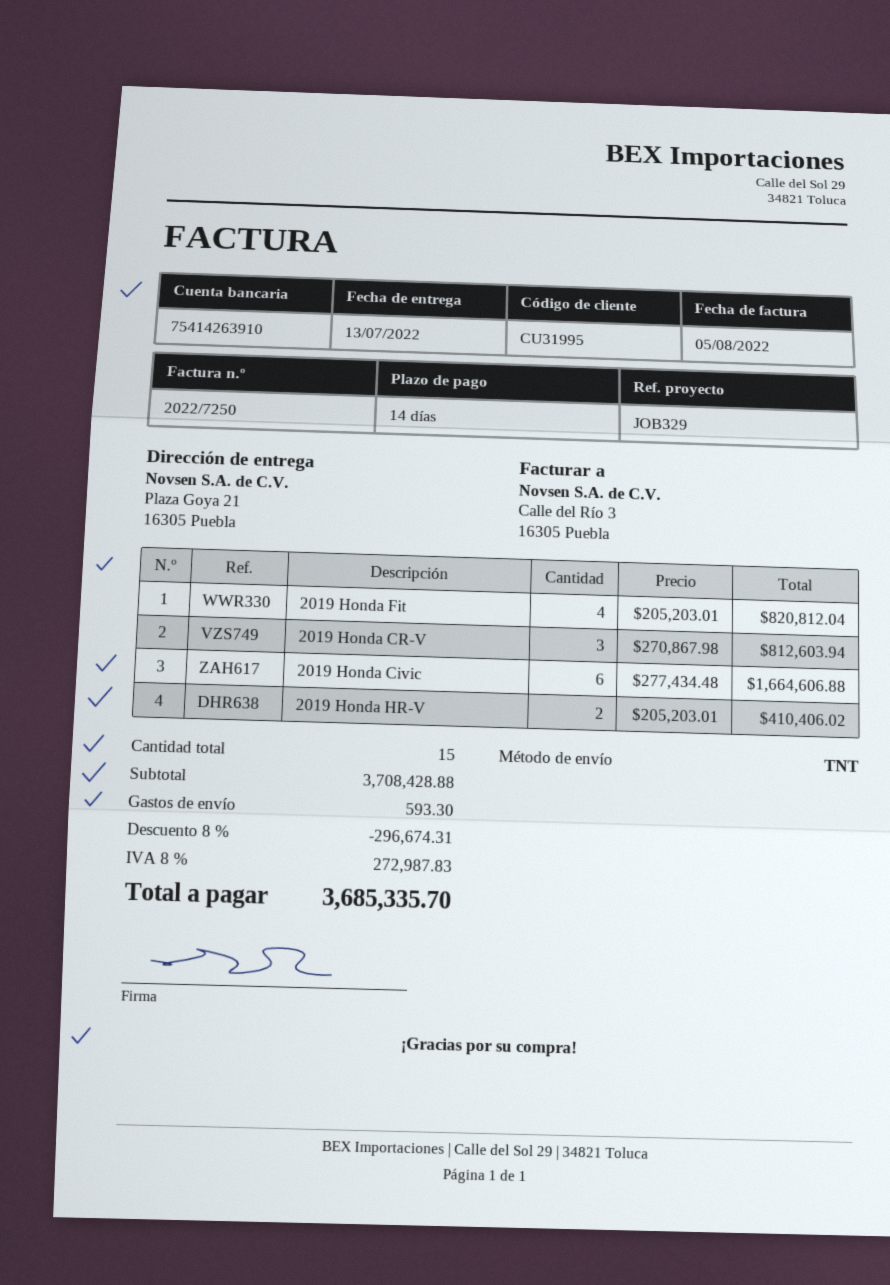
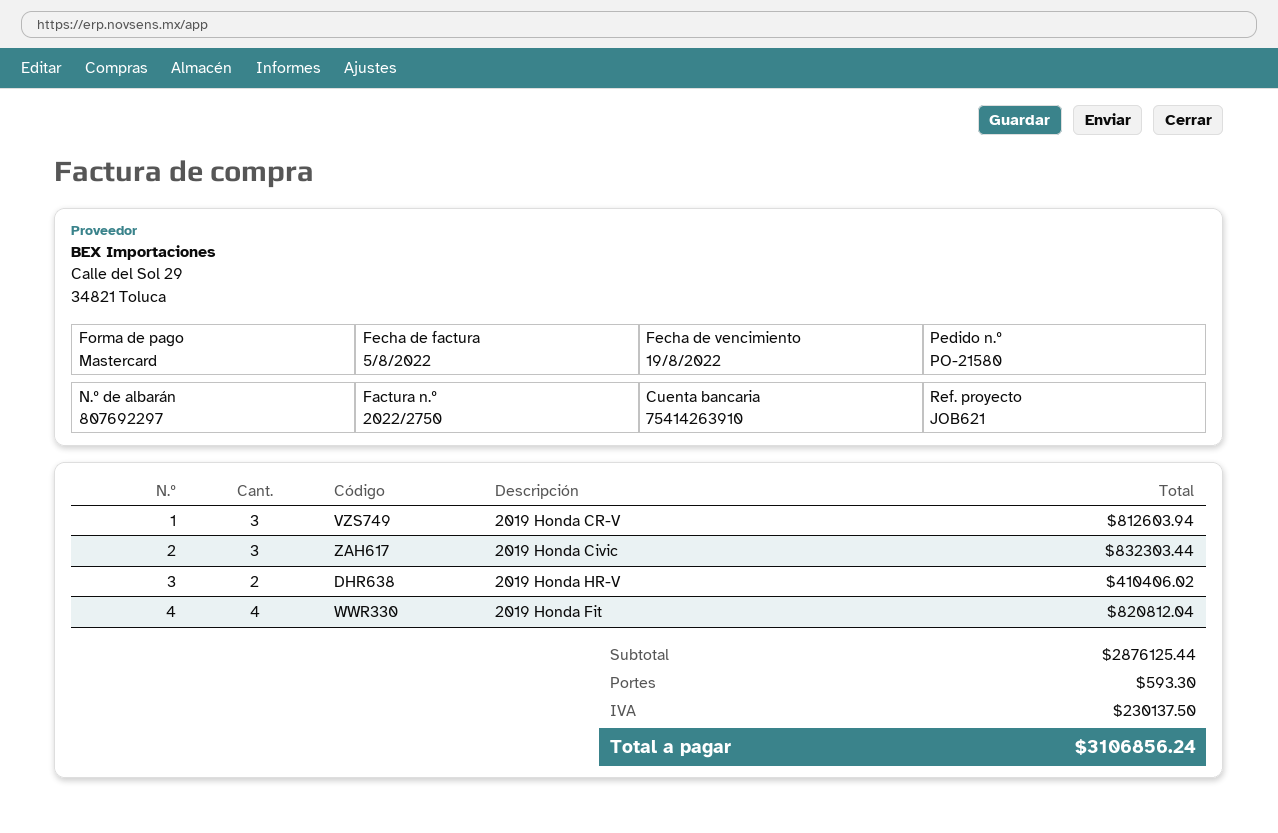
invoice number: 2022/7250 -> 2022/2750
reference: JOB329 -> JOB621
2019 Honda Civic: 6 for 1664606.88 -> 3 for 832303.44
subtotal: 3708428.88 -> 2876125.44
discount: 8% = 296674.31 -> none
tax: 272987.83 -> 230137.50
total: 3685335.70 -> 3106856.24

